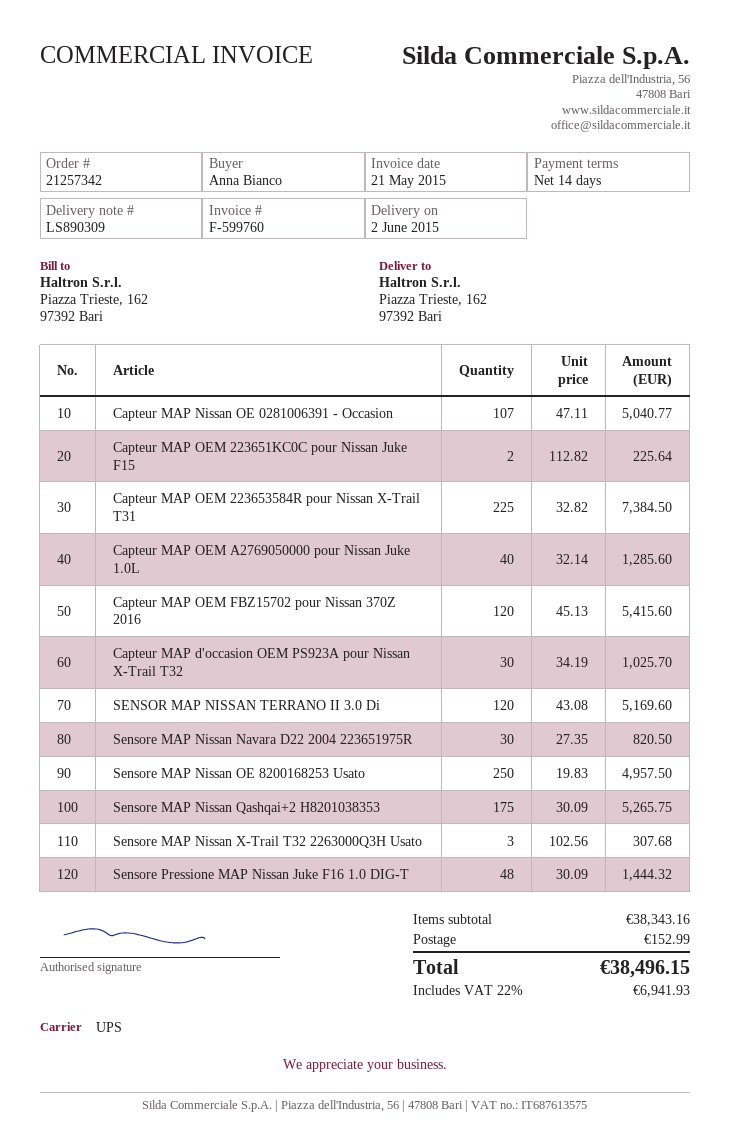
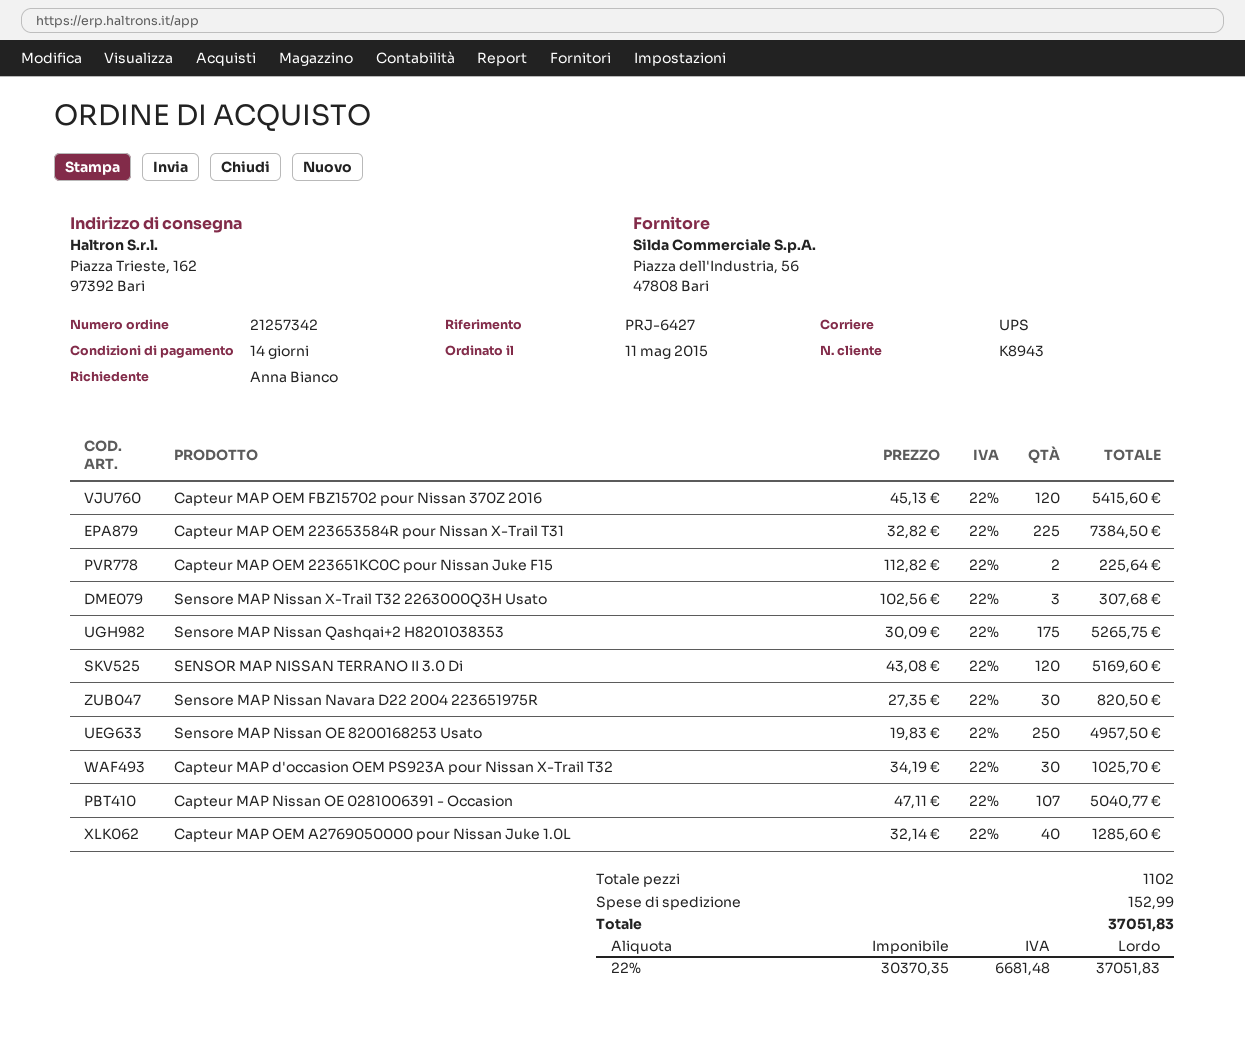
Sensore Pressione MAP Nissan Juke F16 1.0 DIG-T: 48 x 30.09 = 1444.32 -> none
tax: 22% = 6941.93 -> 22% = 6681.48
total: 38496.15 -> 37051.83

